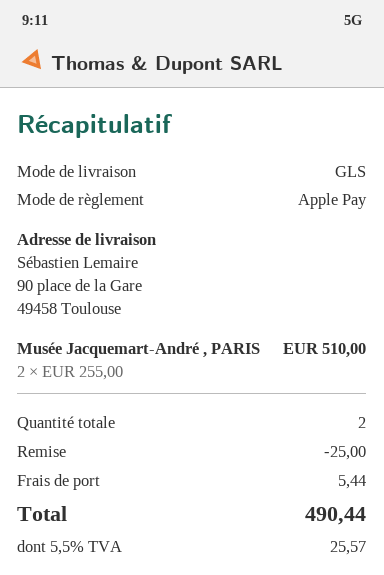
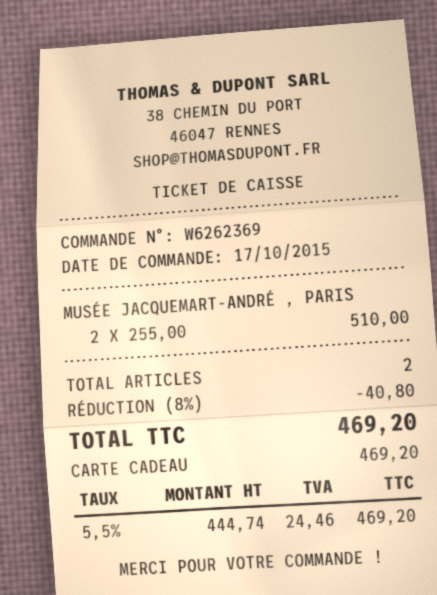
payment method: Apple Pay -> gift card
discount: 25.00 -> 40.80
shipping: 5.44 -> none
tax: 5.5% = 25.57 -> 5.5% = 24.46
total: 490.44 -> 469.20

